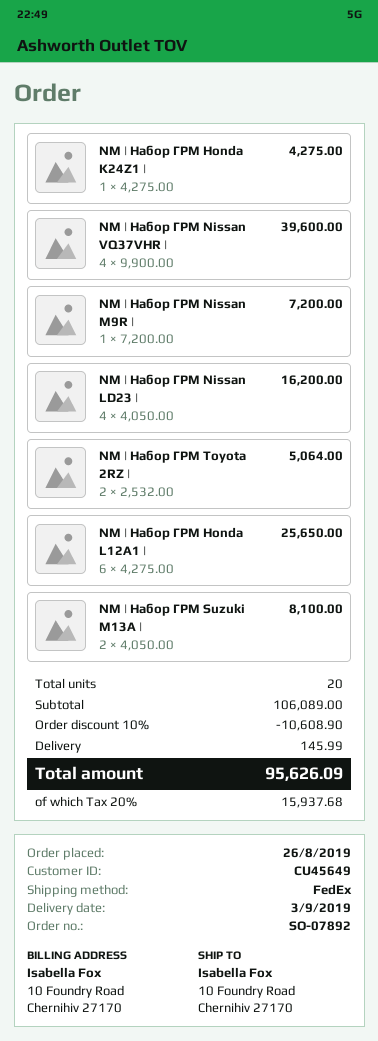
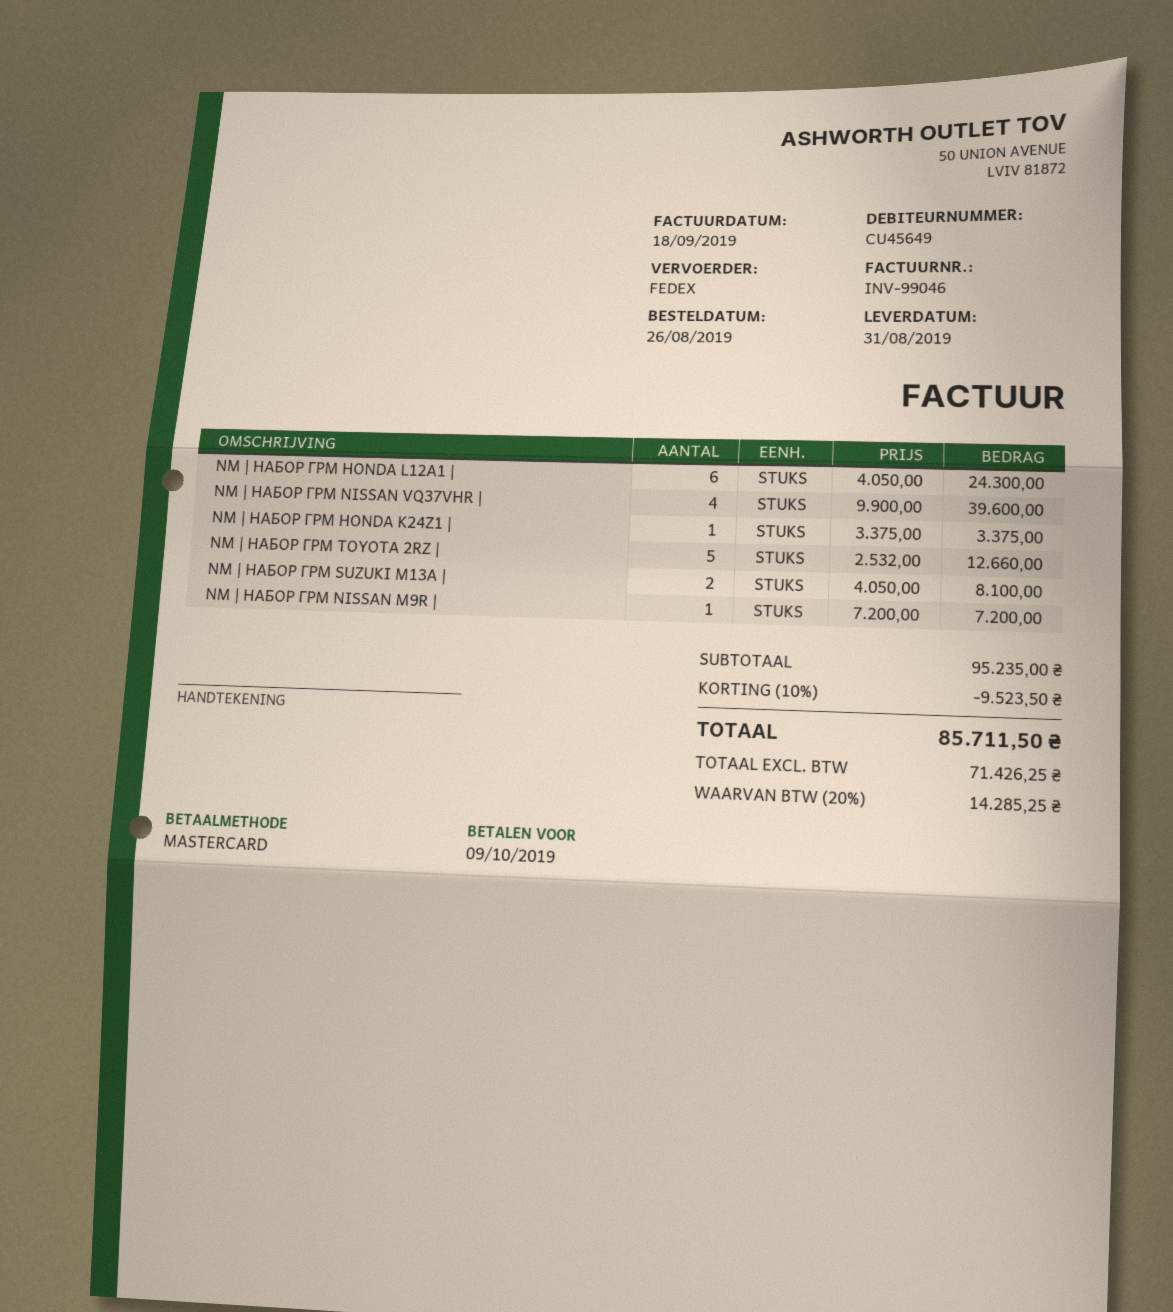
delivery date: 2019-09-03 -> 2019-08-31
NM | Набор ГРМ Honda K24Z1 |: 1 x 4275.00 = 4275.00 -> 1 x 3375.00 = 3375.00
NM | Набор ГРМ Nissan LD23 |: 4 x 4050.00 = 16200.00 -> none
NM | Набор ГРМ Toyota 2RZ |: 2 x 2532.00 = 5064.00 -> 5 x 2532.00 = 12660.00
NM | Набор ГРМ Honda L12A1 |: 6 x 4275.00 = 25650.00 -> 6 x 4050.00 = 24300.00
subtotal: 106089.00 -> 95235.00
discount: 10% = 10608.90 -> 10% = 9523.50
shipping: 145.99 -> none
tax: 20% = 15937.68 -> 20% = 14285.25
total: 95626.09 -> 85711.50

